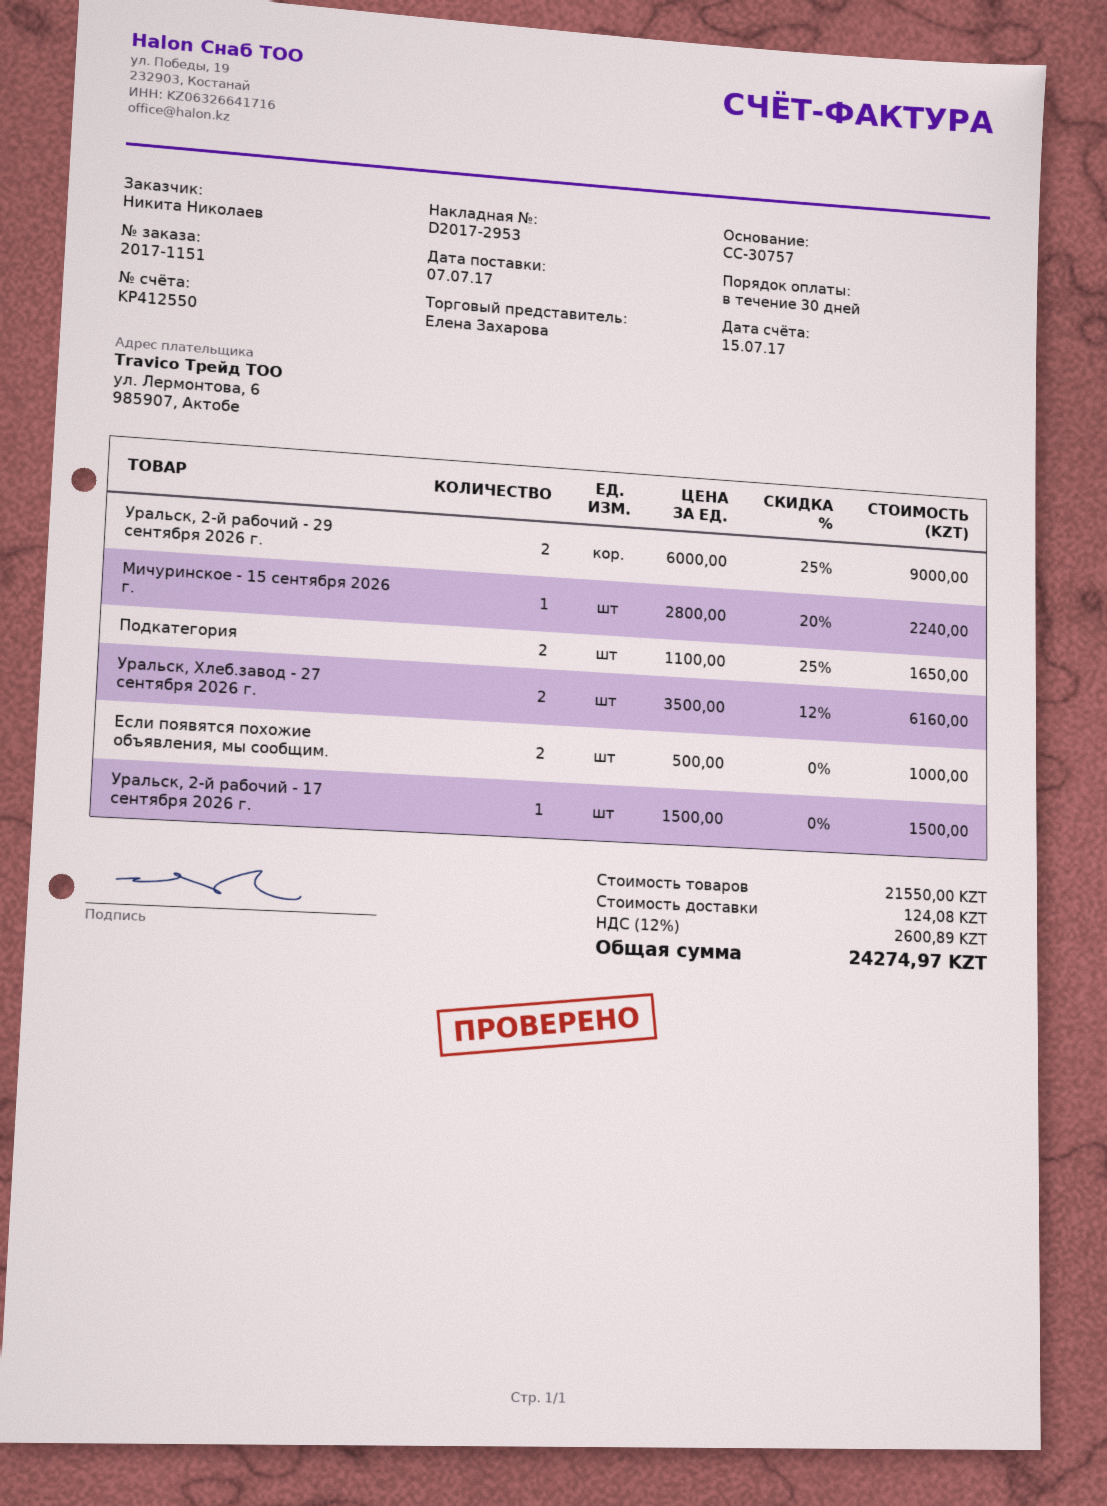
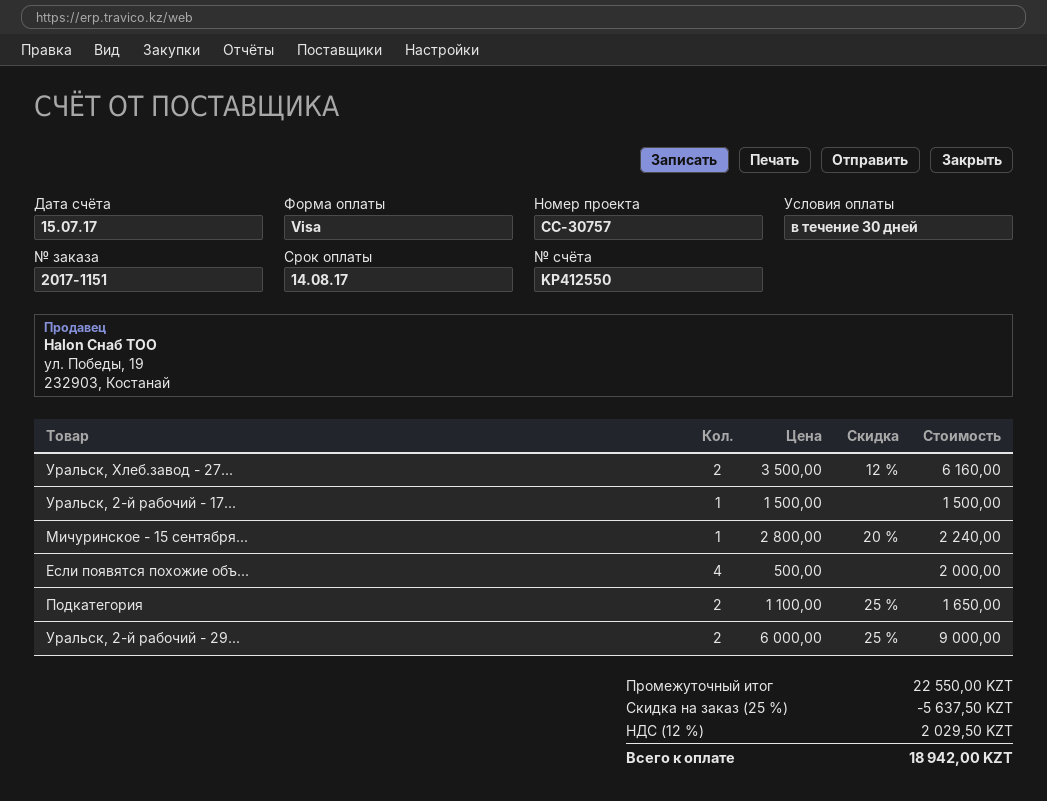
Если появятся похожие объявления, мы сообщим.: 2 x 500.00 = 1000.00 -> 4 x 500.00 = 2000.00
subtotal: 21550.00 -> 22550.00
discount: none -> 25% = 5637.50
shipping: 124.08 -> none
tax: 12% = 2600.89 -> 12% = 2029.50
total: 24274.97 -> 18942.00

